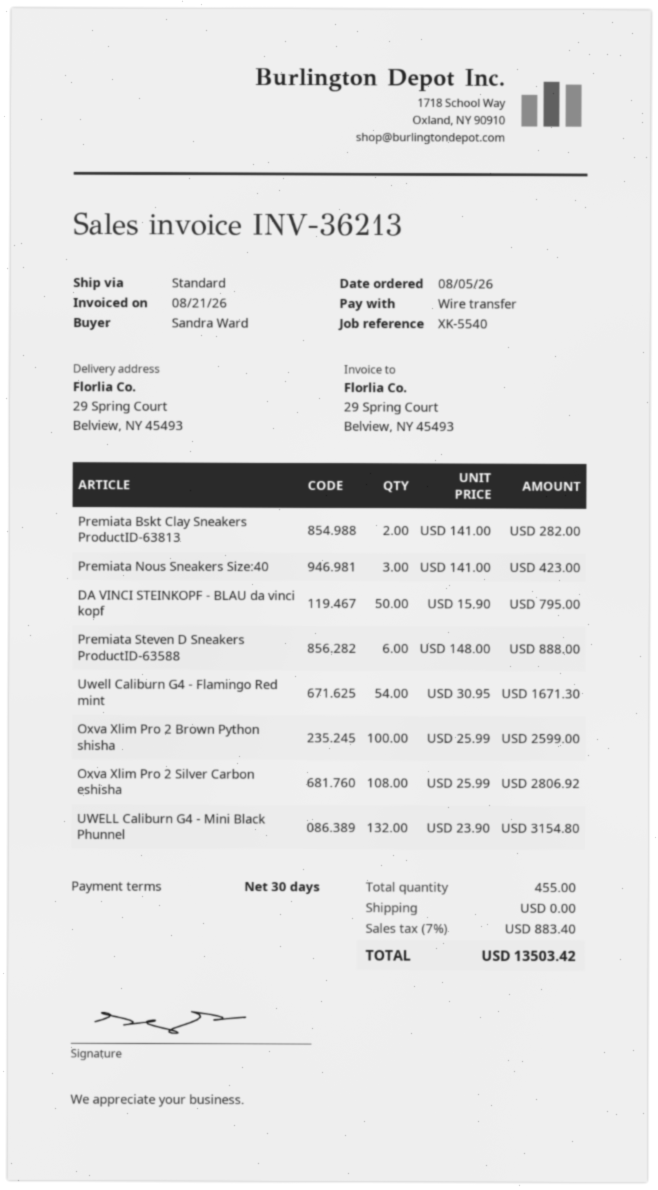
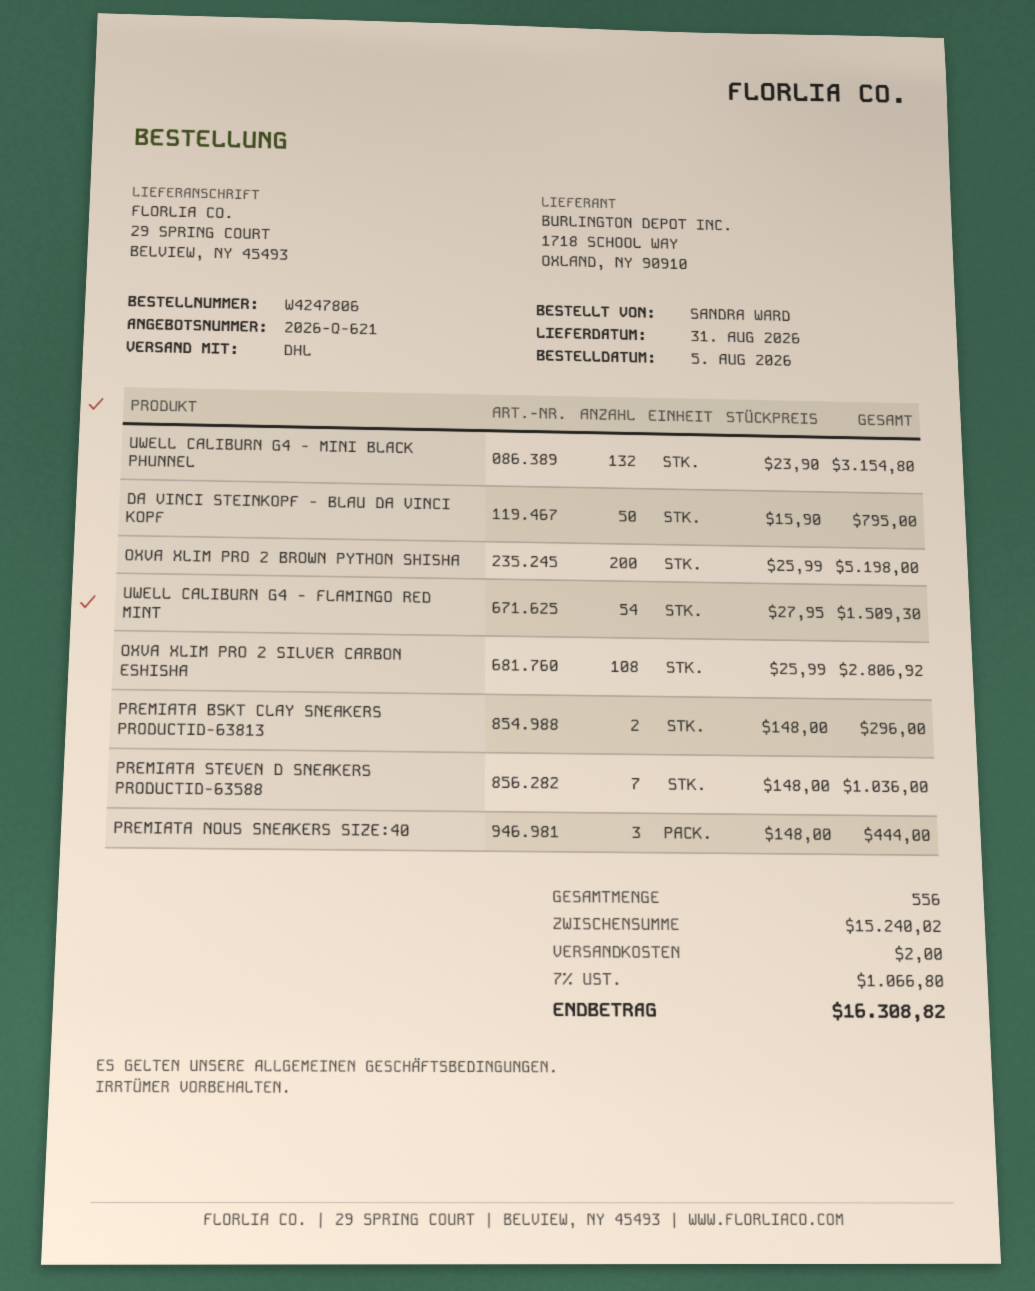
shipping method: standard -> DHL
Premiata Bskt Clay Sneakers ProductID-63813: 2 x 141.00 = 282.00 -> 2 x 148.00 = 296.00
Premiata Nous Sneakers Size:40: 3 x 141.00 = 423.00 -> 3 x 148.00 = 444.00
Premiata Steven D Sneakers ProductID-63588: 6 x 148.00 = 888.00 -> 7 x 148.00 = 1036.00
Uwell Caliburn G4 - Flamingo Red mint: 54 x 30.95 = 1671.30 -> 54 x 27.95 = 1509.30
Oxva Xlim Pro 2 Brown Python shisha: 100 x 25.99 = 2599.00 -> 200 x 25.99 = 5198.00
total quantity: 455 -> 556
shipping: 0.00 -> 2.00
tax: 7% = 883.40 -> 7% = 1066.80
total: 13503.42 -> 16308.82

